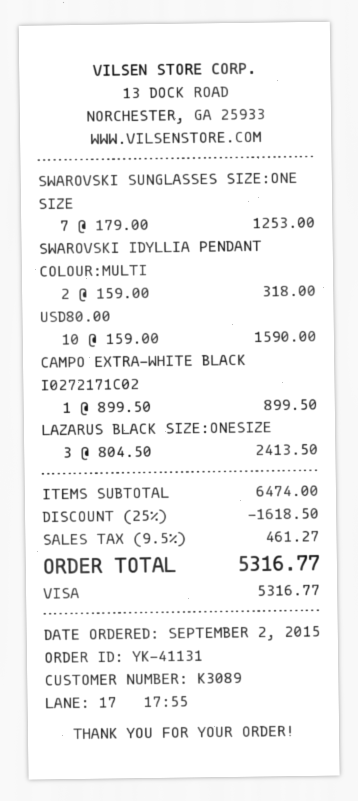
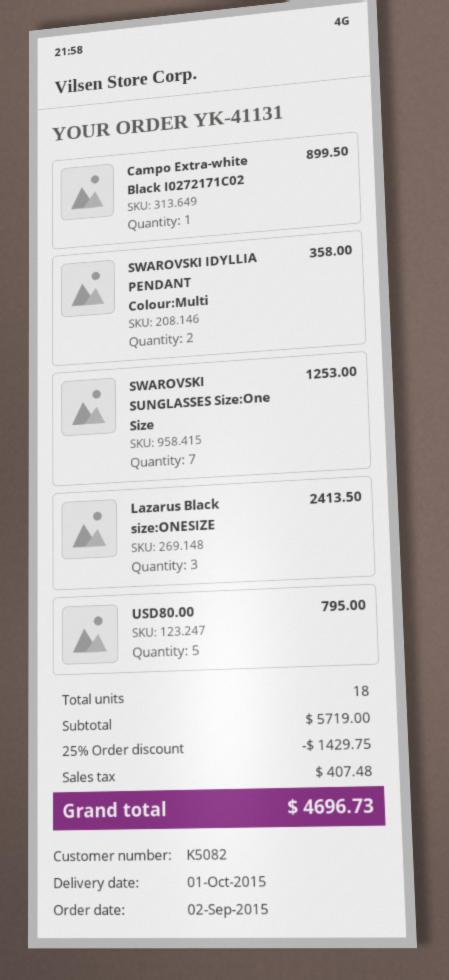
customer number: K3089 -> K5082
SWAROVSKI IDYLLIA PENDANT COLOUR:MULTI: 2 for 318.00 -> 2 for 358.00
USD80.00: 10 for 1590.00 -> 5 for 795.00
subtotal: 6474.00 -> 5719.00
discount: 25% = 1618.50 -> 25% = 1429.75
tax: 461.27 -> 407.48
total: 5316.77 -> 4696.73

